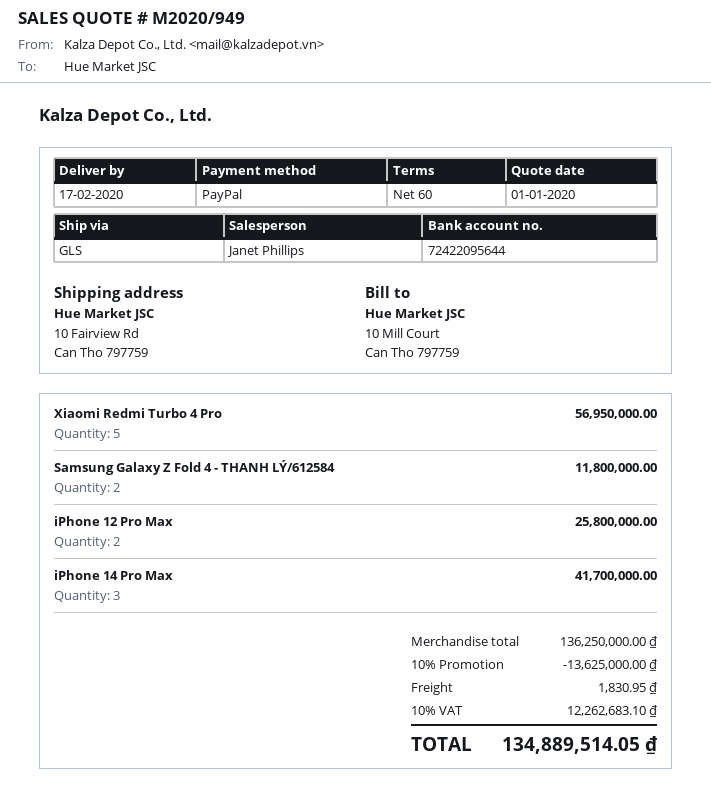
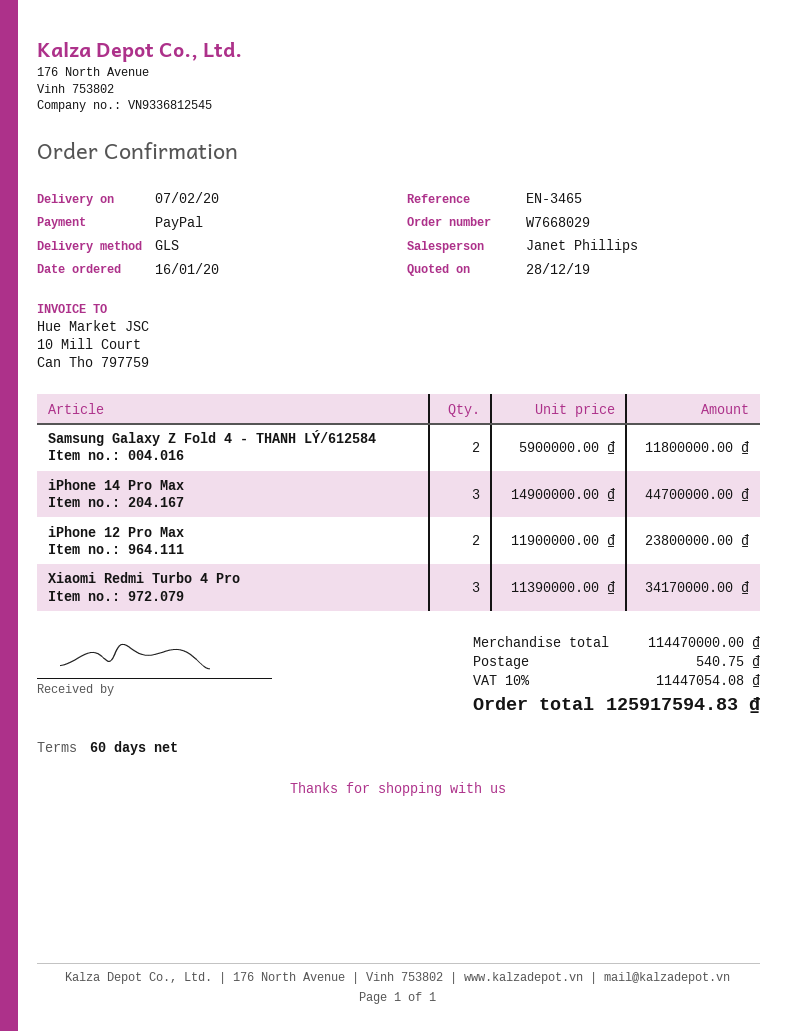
quote date: 2020-01-01 -> 2019-12-28
delivery date: 2020-02-17 -> 2020-02-07
Xiaomi Redmi Turbo 4 Pro: 5 for 56950000.00 -> 3 for 34170000.00
iPhone 12 Pro Max: 2 for 25800000.00 -> 2 for 23800000.00
iPhone 14 Pro Max: 3 for 41700000.00 -> 3 for 44700000.00
subtotal: 136250000.00 -> 114470000.00
discount: 10% = 13625000.00 -> none
shipping: 1830.95 -> 540.75
tax: 10% = 12262683.10 -> 10% = 11447054.08
total: 134889514.05 -> 125917594.83

